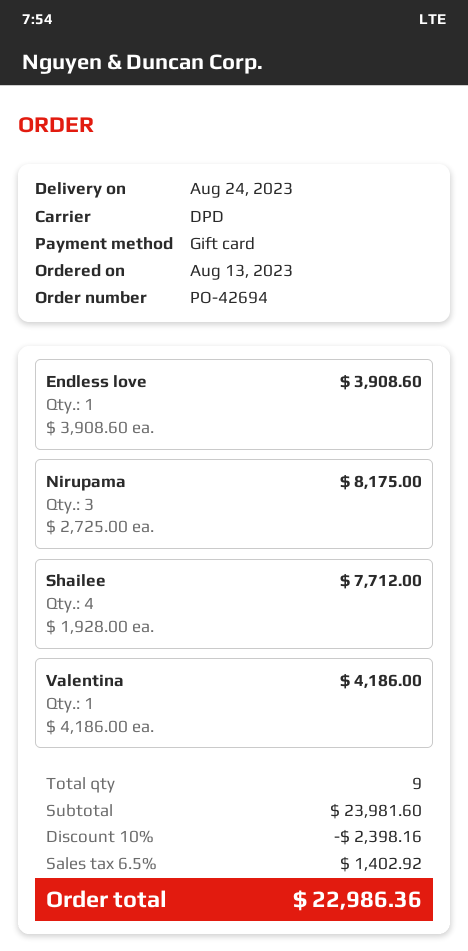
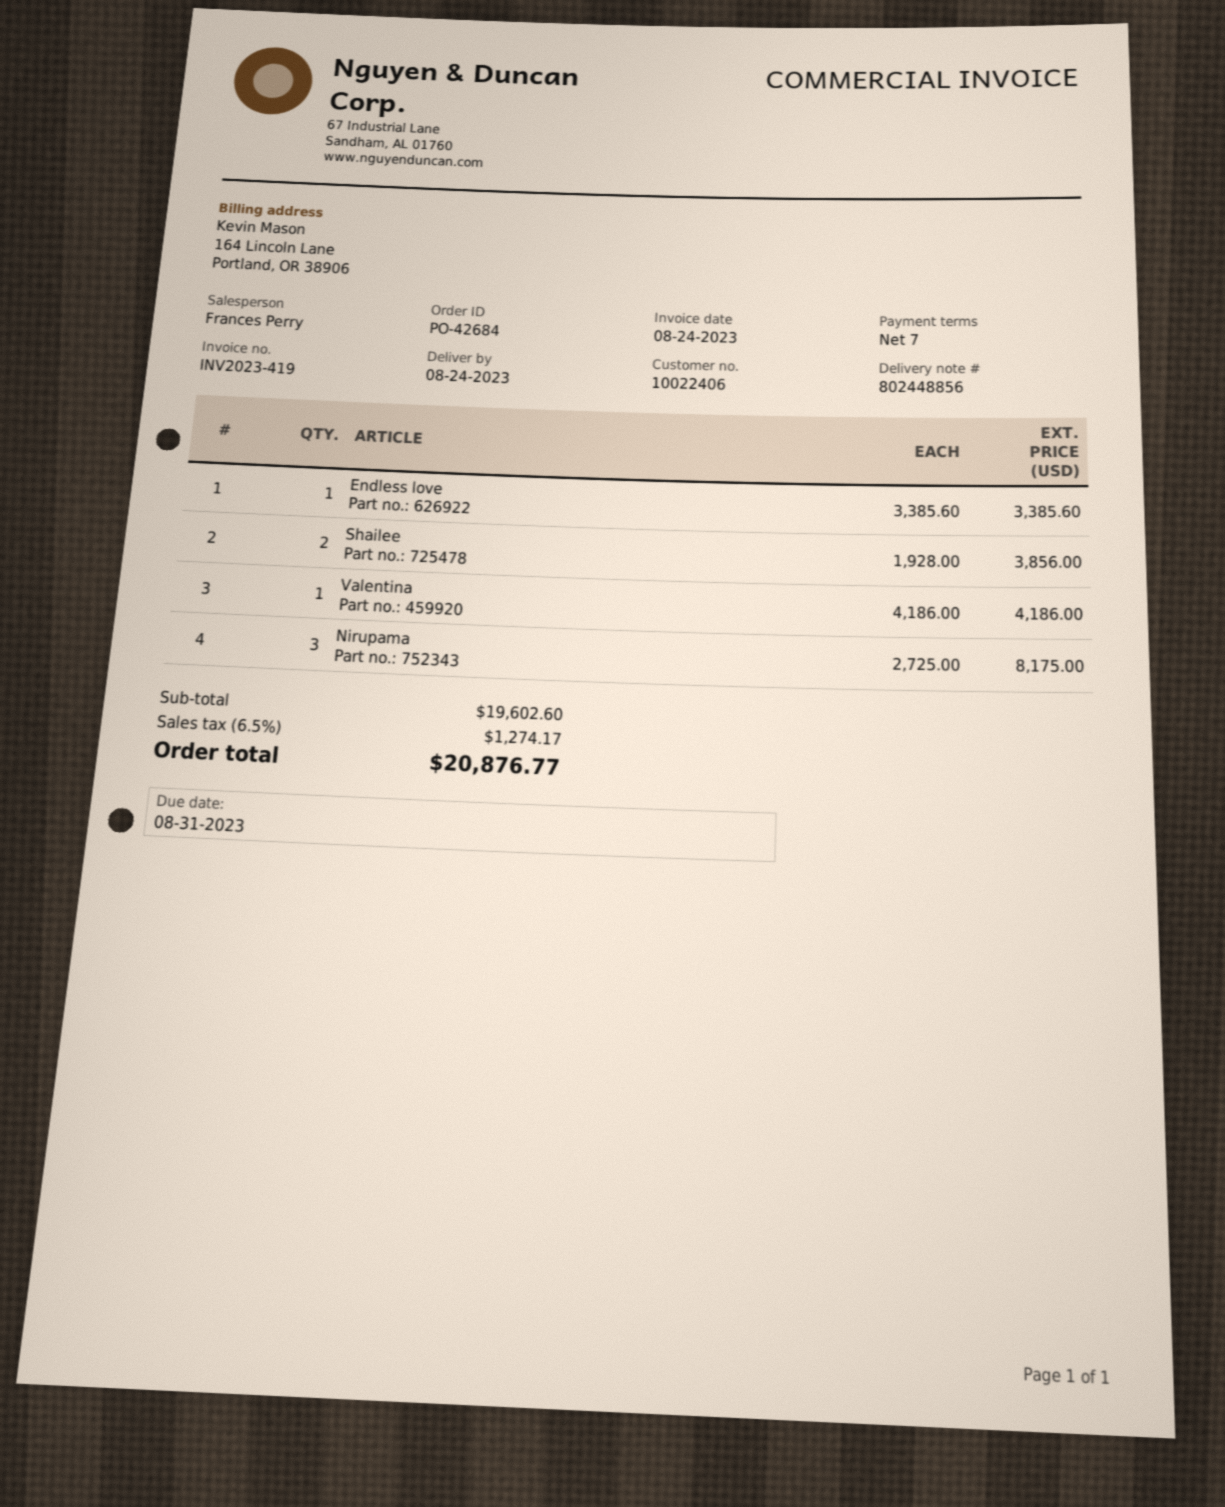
order number: PO-42694 -> PO-42684
Endless love: 1 x 3908.60 = 3908.60 -> 1 x 3385.60 = 3385.60
Shailee: 4 x 1928.00 = 7712.00 -> 2 x 1928.00 = 3856.00
subtotal: 23981.60 -> 19602.60
discount: 10% = 2398.16 -> none
tax: 6.5% = 1402.92 -> 6.5% = 1274.17
total: 22986.36 -> 20876.77

